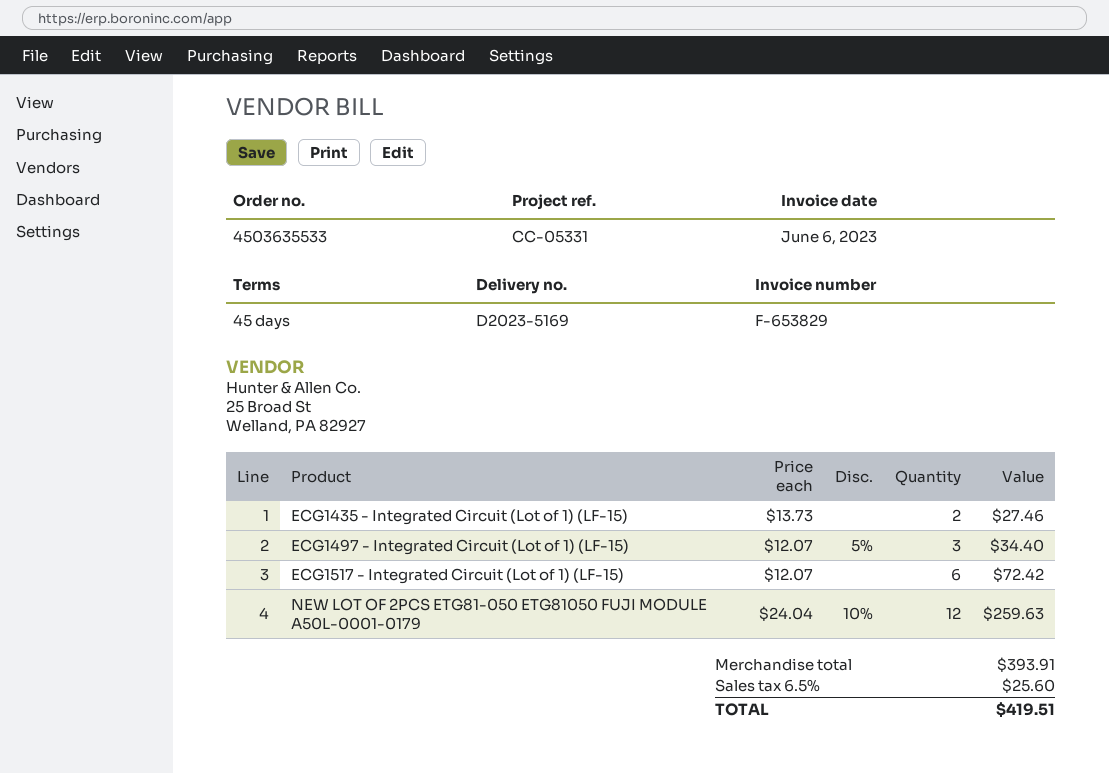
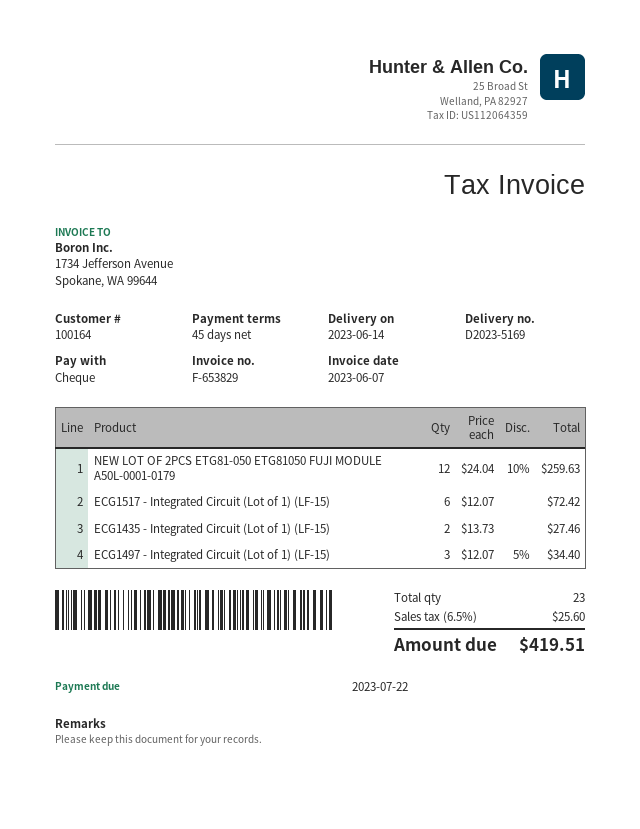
invoice date: 2023-06-06 -> 2023-06-07

